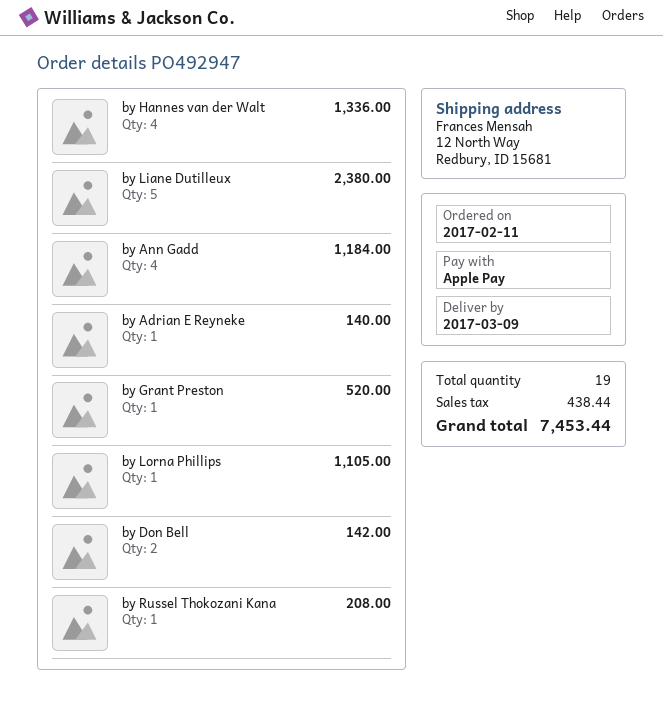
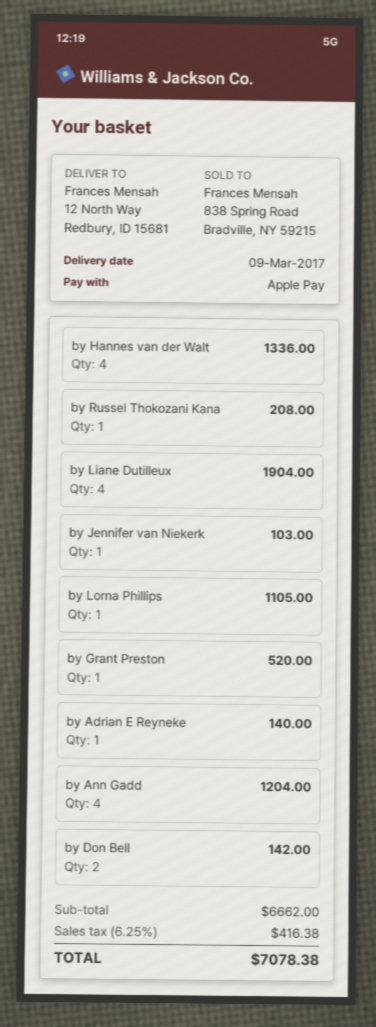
by Liane Dutilleux: 5 for 2380.00 -> 4 for 1904.00
by Ann Gadd: 4 for 1184.00 -> 4 for 1204.00
by Jennifer van Niekerk: none -> 1 for 103.00
tax: 438.44 -> 416.38
total: 7453.44 -> 7078.38

